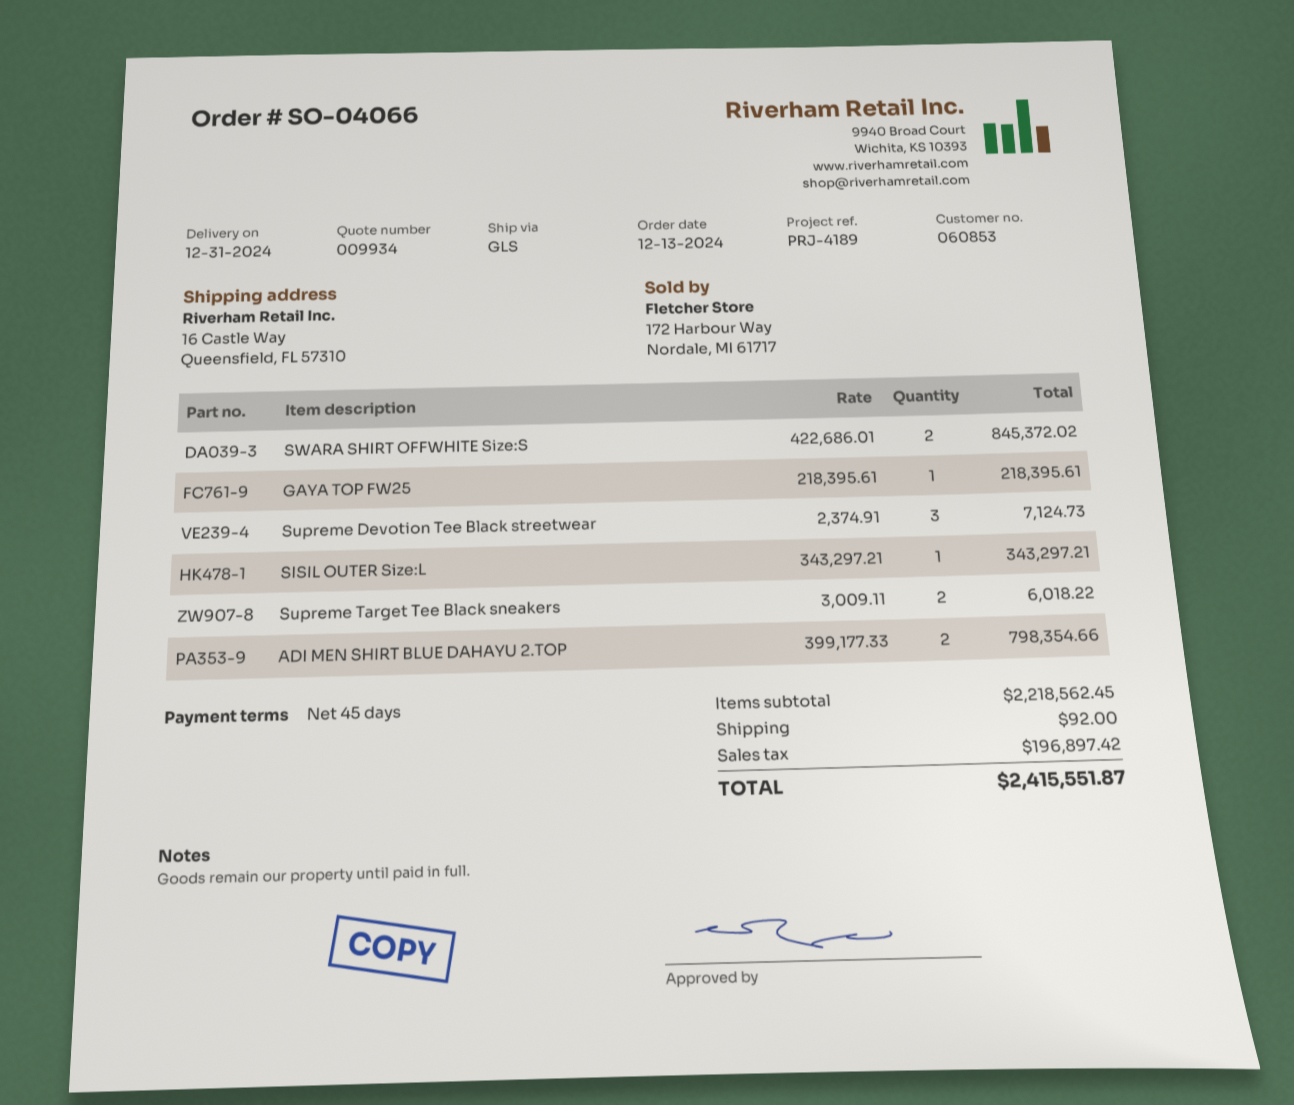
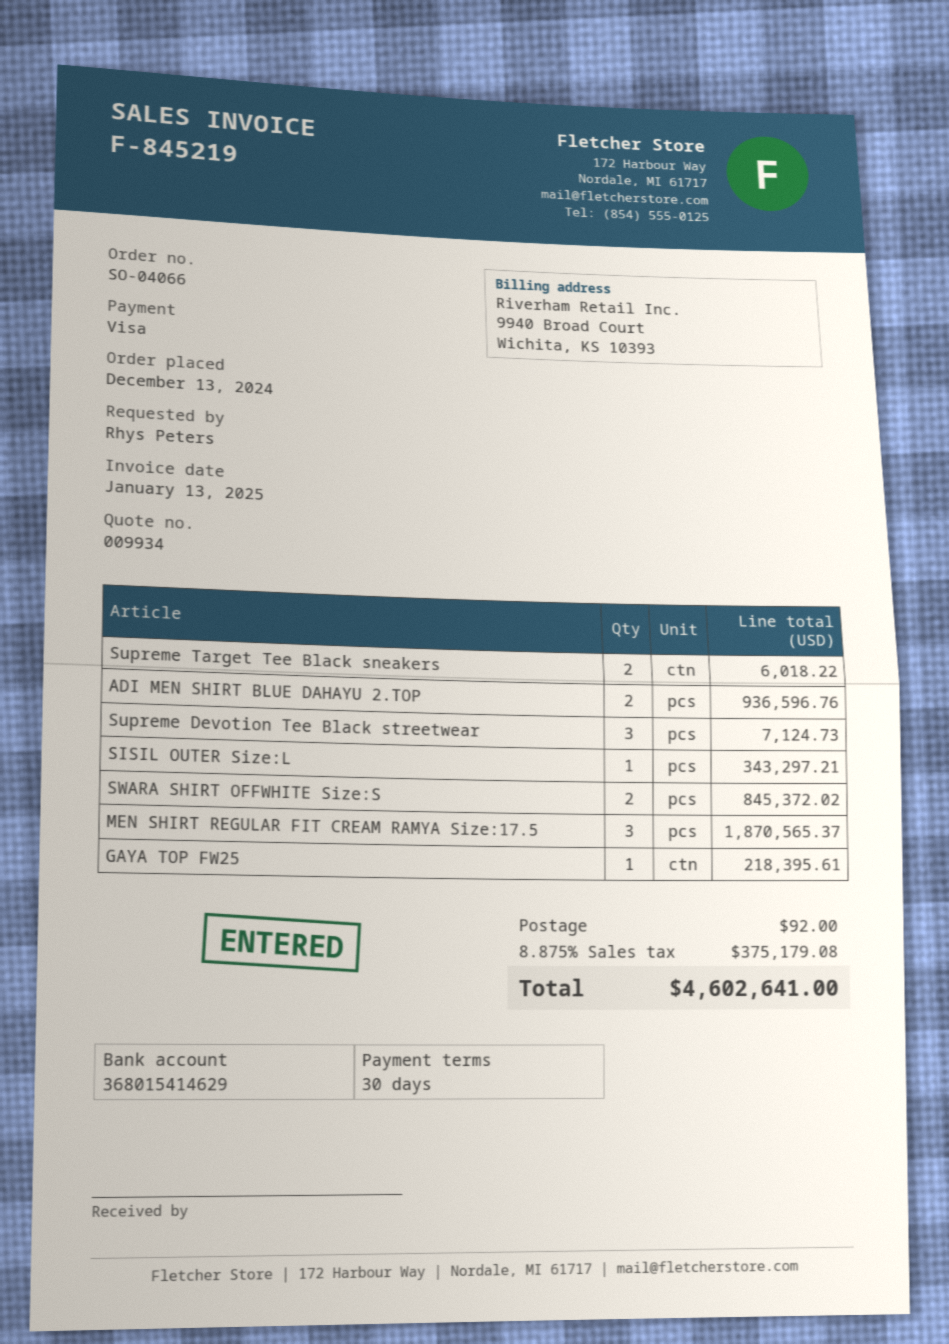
payment terms: 45 days -> 30 days
ADI MEN SHIRT BLUE DAHAYU 2.TOP: 2 for 798354.66 -> 2 for 936596.76
MEN SHIRT REGULAR FIT CREAM RAMYA Size:17.5: none -> 3 for 1870565.37
tax: 196897.42 -> 375179.08
total: 2415551.87 -> 4602641.00

